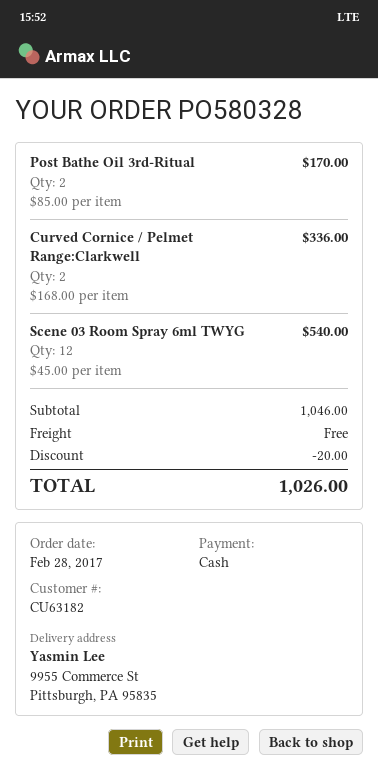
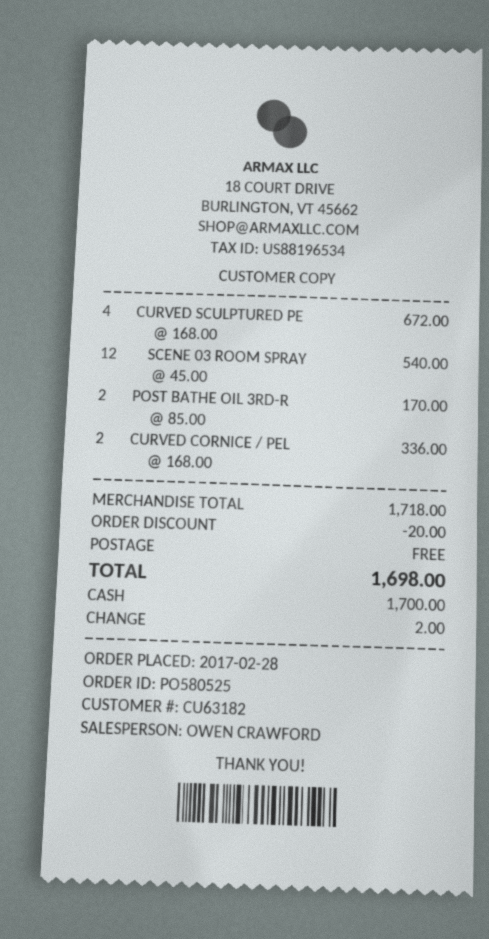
order number: PO580328 -> PO580525
CURVED SCULPTURED PE: none -> 4 x 168.00 = 672.00
subtotal: 1046.00 -> 1718.00
total: 1026.00 -> 1698.00

